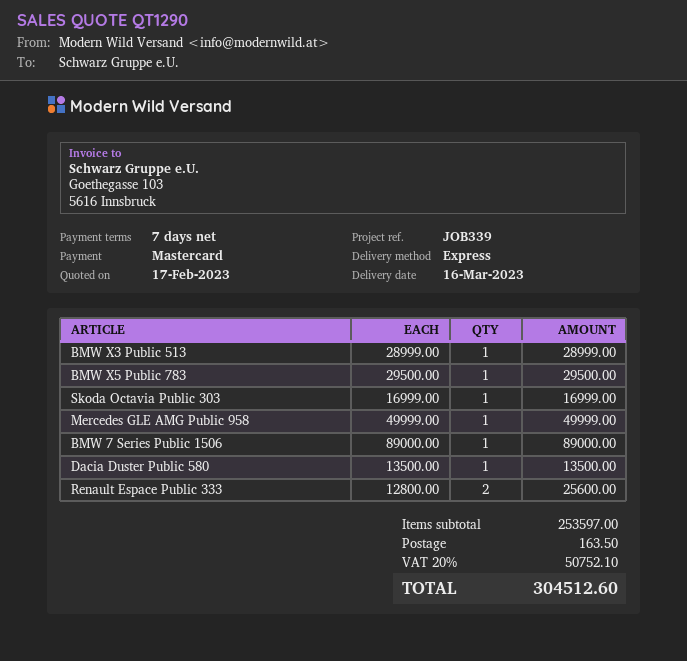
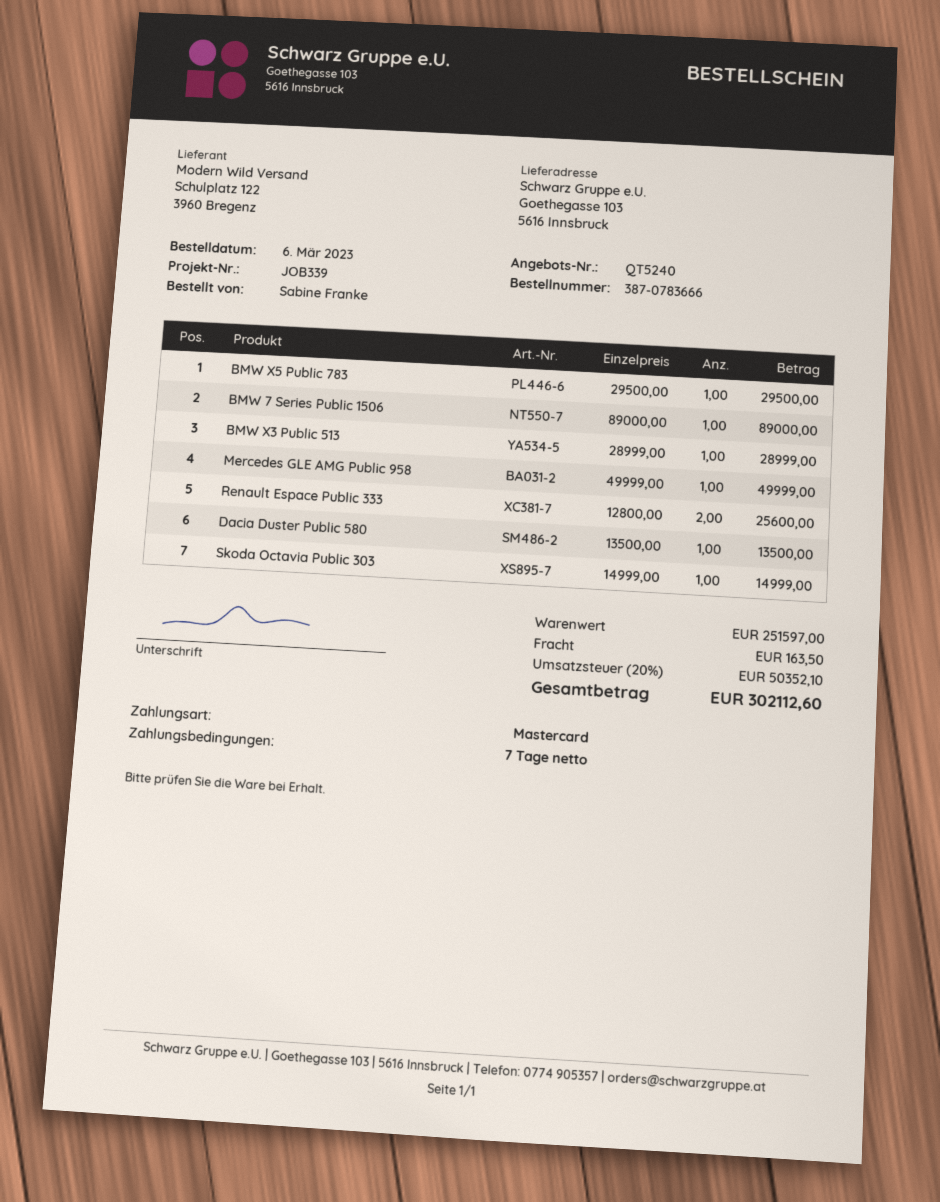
quote number: QT1290 -> QT5240
Skoda Octavia Public 303: 1 x 16999.00 = 16999.00 -> 1 x 14999.00 = 14999.00
subtotal: 253597.00 -> 251597.00
tax: 20% = 50752.10 -> 20% = 50352.10
total: 304512.60 -> 302112.60

